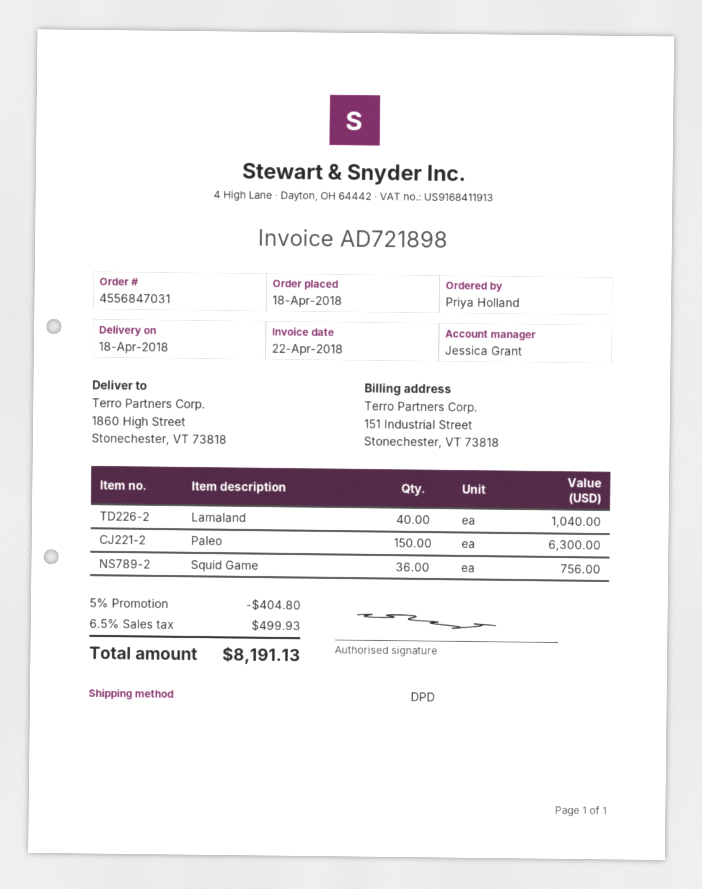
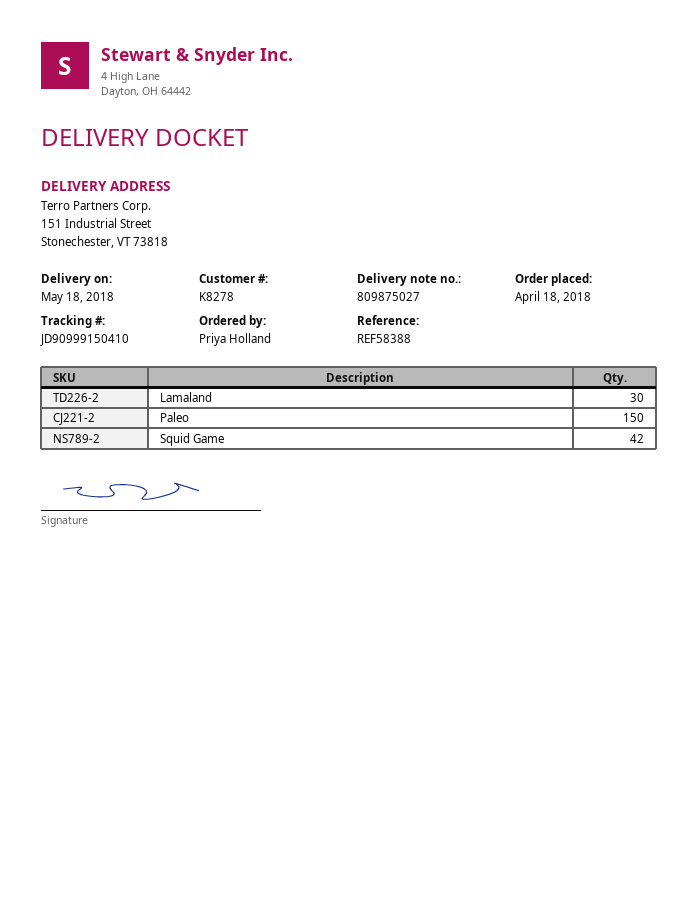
delivery date: 2018-04-18 -> 2018-05-18
ship to: 1860 High Street, Stonechester, VT 73818 -> 151 Industrial Street, Stonechester, VT 73818
Lamaland: 40 -> 30
Squid Game: 36 -> 42

